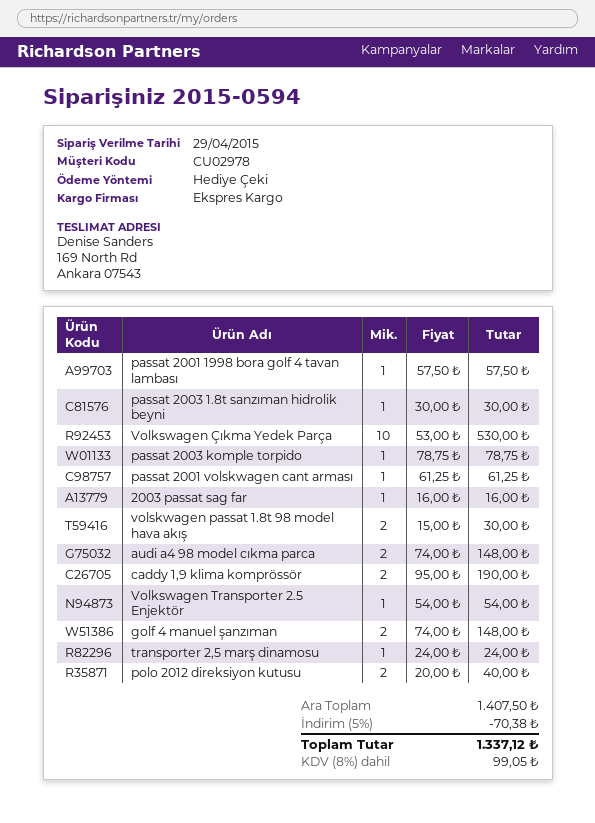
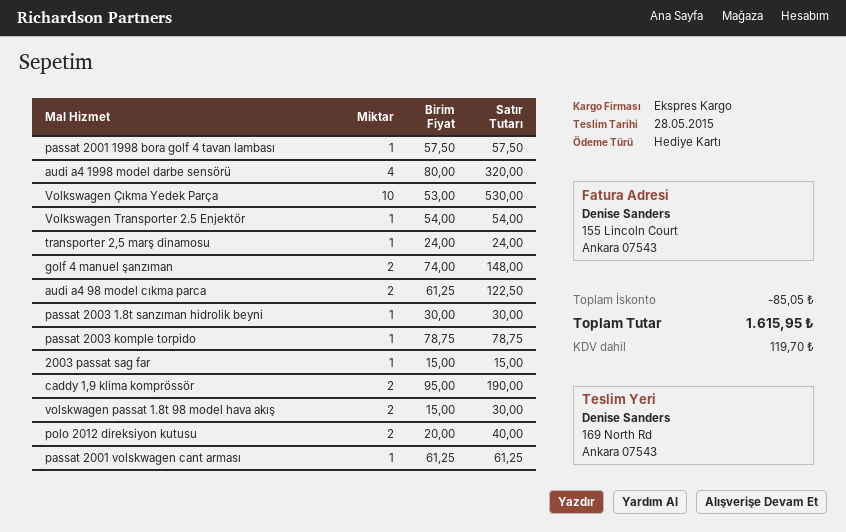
2003 passat sag far: 1 x 16.00 = 16.00 -> 1 x 15.00 = 15.00
audi a4 98 model cıkma parca: 2 x 74.00 = 148.00 -> 2 x 61.25 = 122.50
audi a4 1998 model darbe sensörü: none -> 4 x 80.00 = 320.00
discount: 70.38 -> 85.05
tax: 99.05 -> 119.70
total: 1337.12 -> 1615.95

